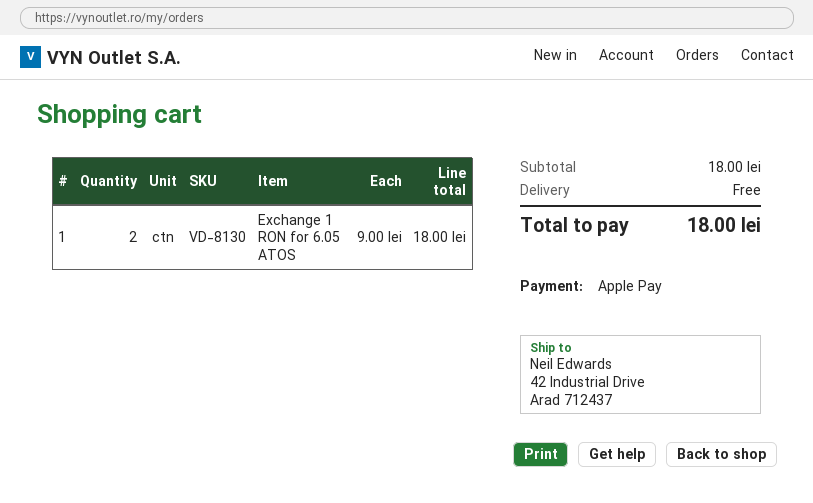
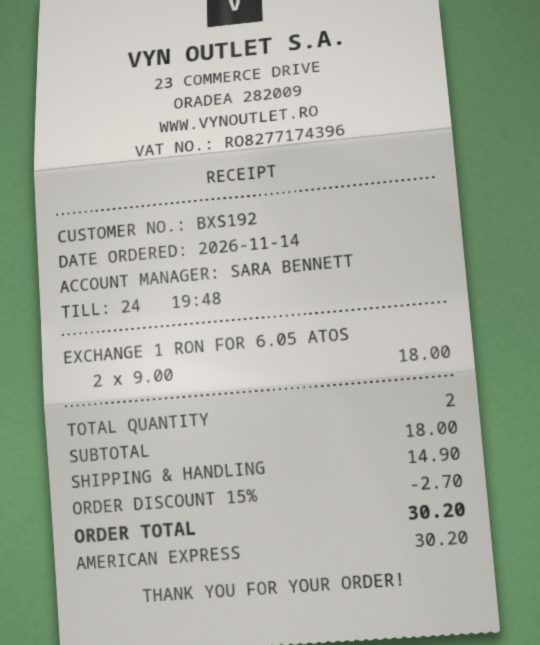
payment method: Apple Pay -> American Express
discount: none -> 15% = 2.70
shipping: 0.00 -> 14.90
total: 18.00 -> 30.20

